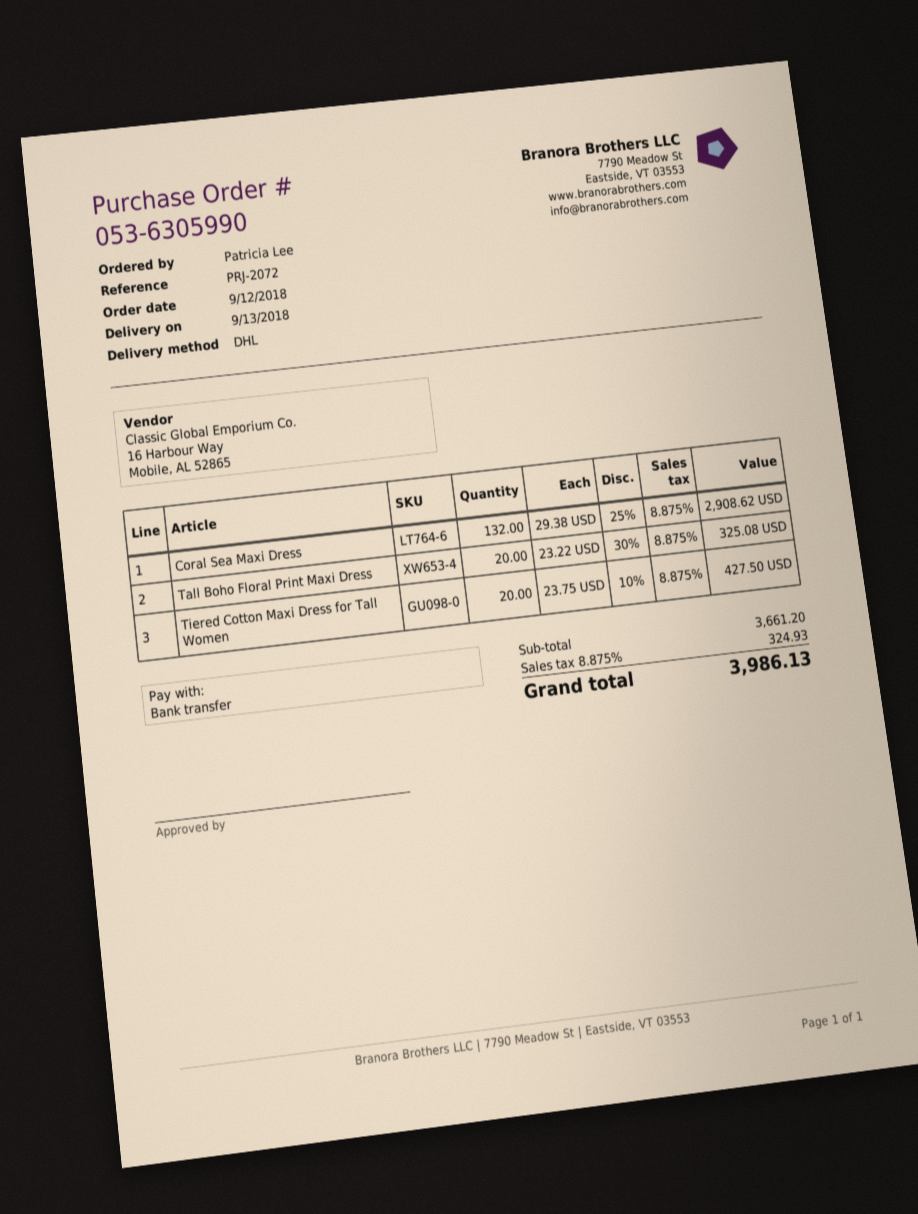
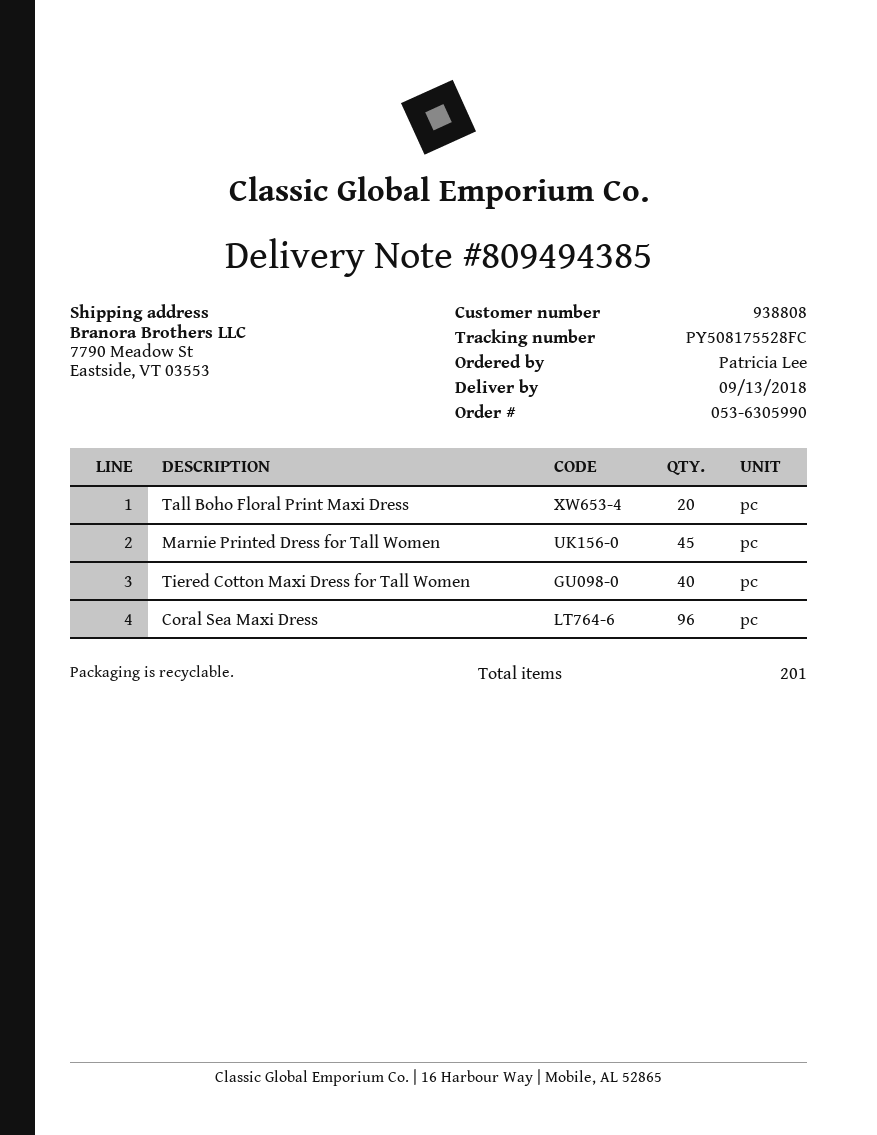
Coral Sea Maxi Dress: 132 -> 96
Tiered Cotton Maxi Dress for Tall Women: 20 -> 40
Marnie Printed Dress for Tall Women: none -> 45

